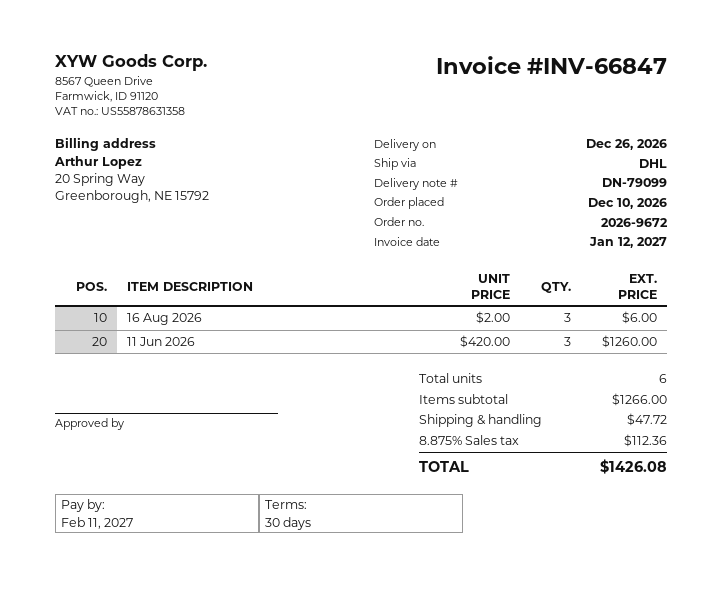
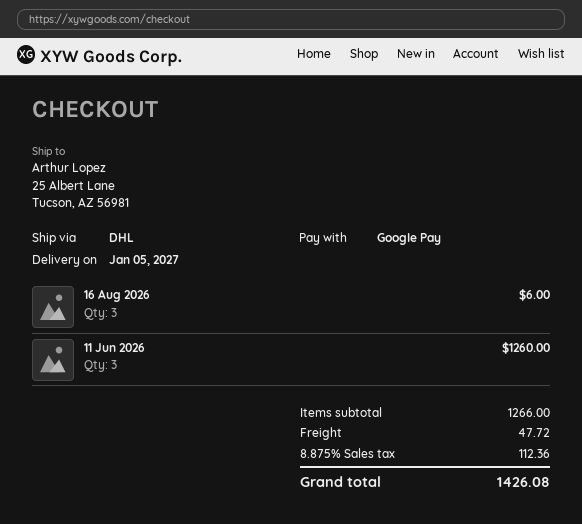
delivery date: 2026-12-26 -> 2027-01-05

